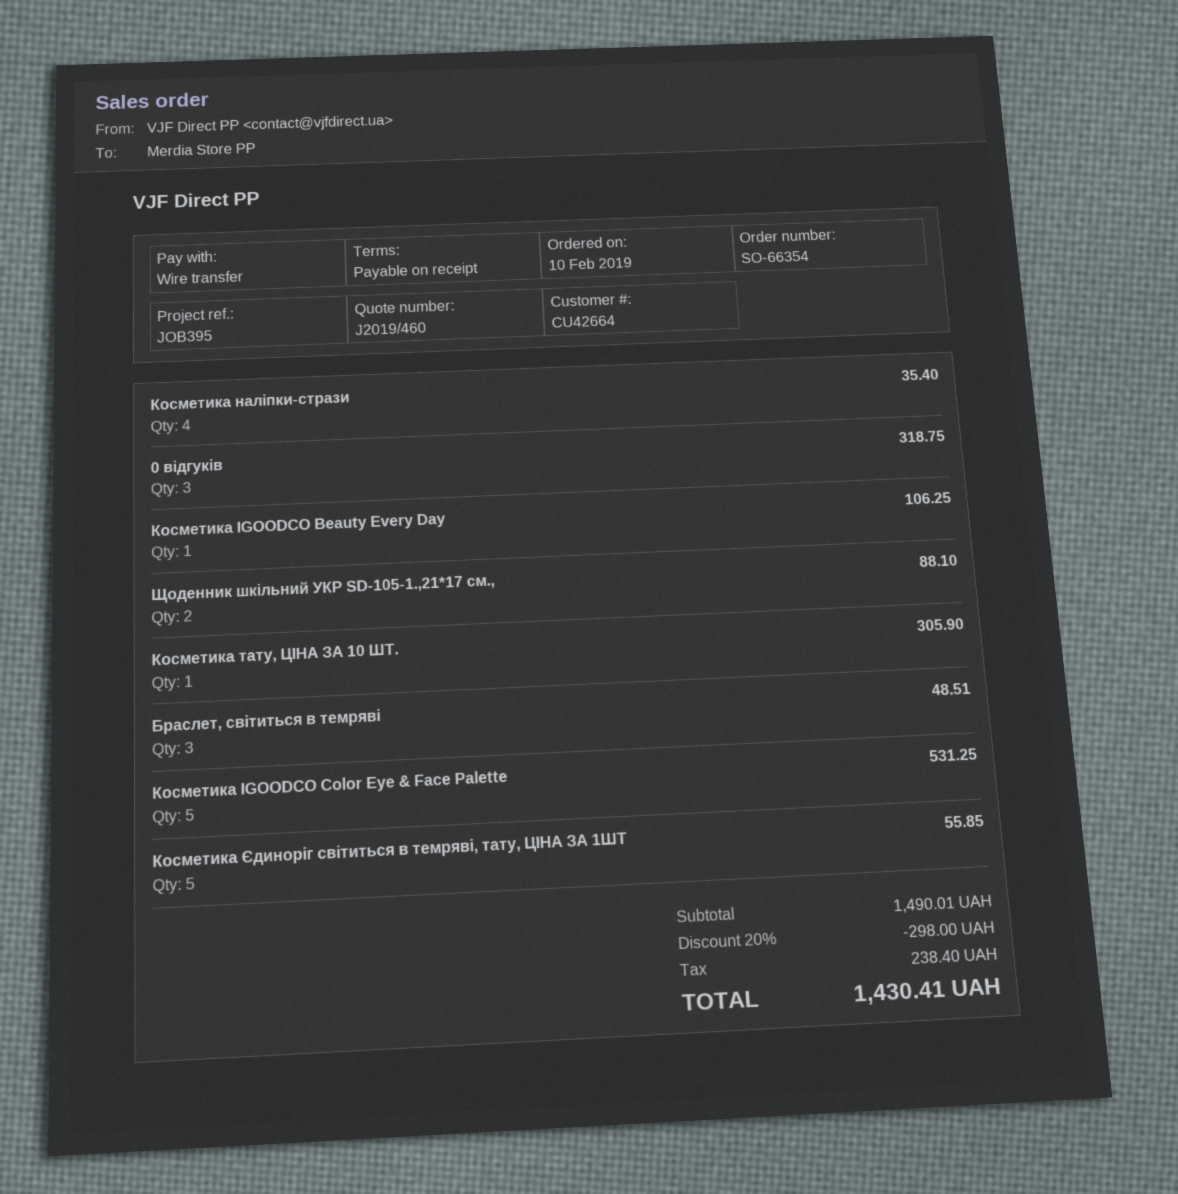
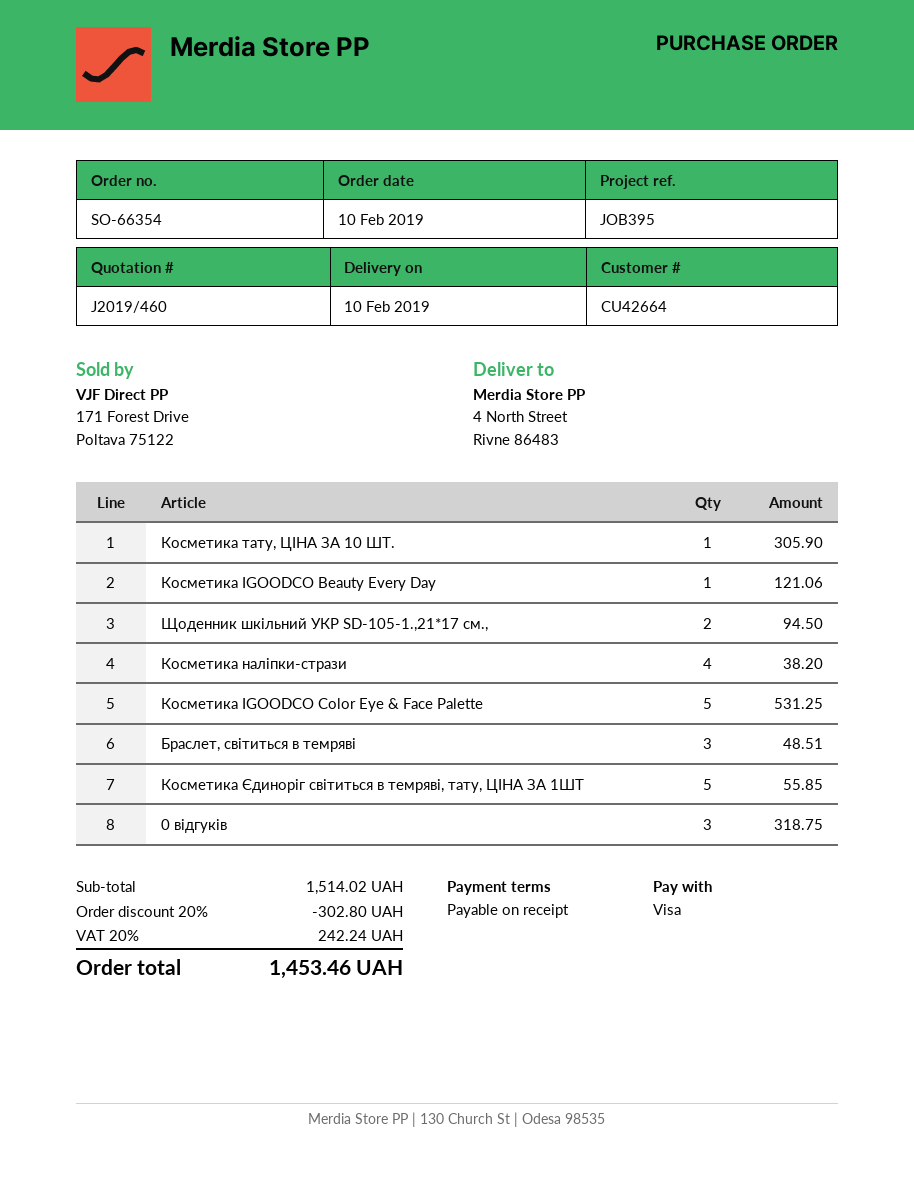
payment method: bank transfer -> Visa
Косметика наліпки-стрази: 4 for 35.40 -> 4 for 38.20
Косметика IGOODCO Beauty Every Day: 1 for 106.25 -> 1 for 121.06
Щоденник шкільний УКР SD-105-1.,21*17 см.,: 2 for 88.10 -> 2 for 94.50
subtotal: 1490.01 -> 1514.02
discount: 20% = 298.00 -> 20% = 302.80
tax: 238.40 -> 242.24
total: 1430.41 -> 1453.46

